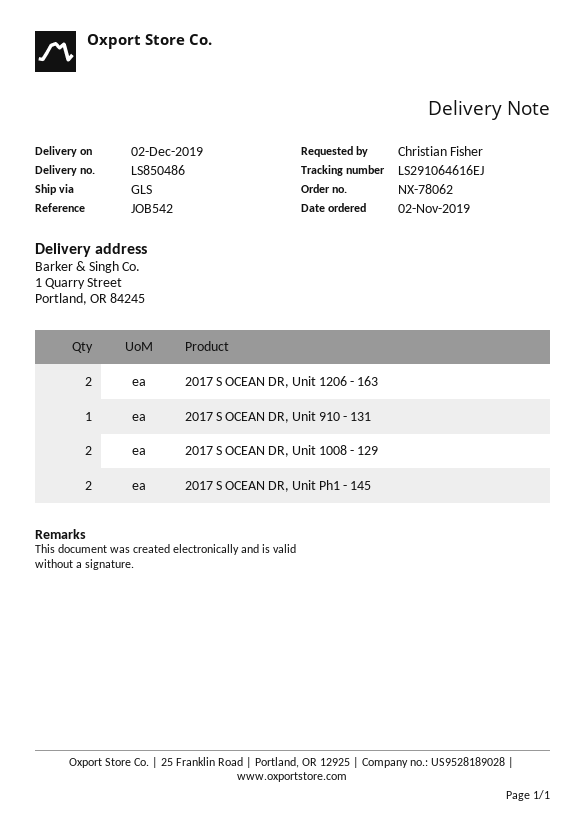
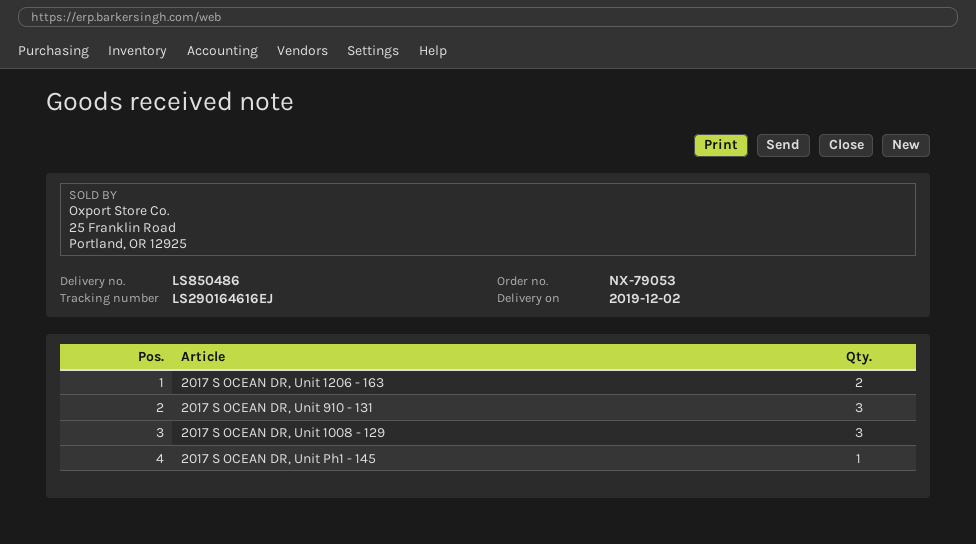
order number: NX-78062 -> NX-79053
tracking number: LS291064616EJ -> LS290164616EJ
2017 S OCEAN DR, Unit 910 - 131: 1 -> 3
2017 S OCEAN DR, Unit 1008 - 129: 2 -> 3
2017 S OCEAN DR, Unit Ph1 - 145: 2 -> 1

